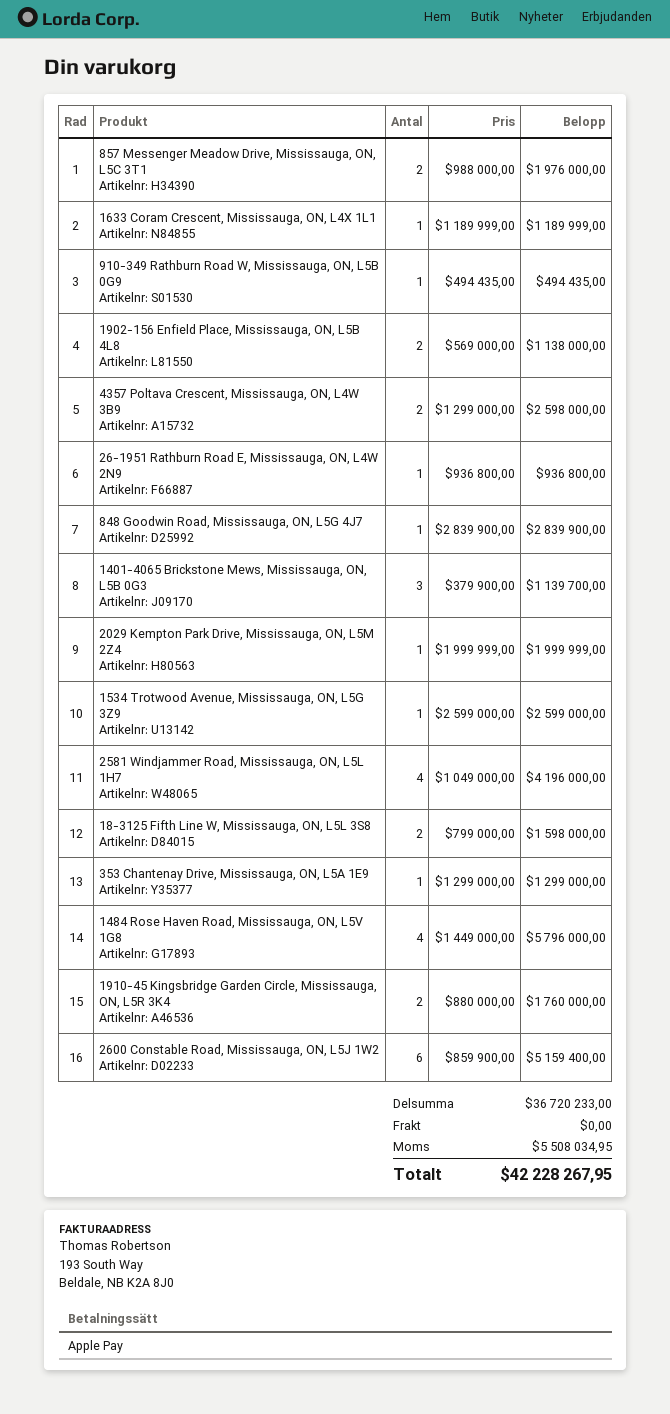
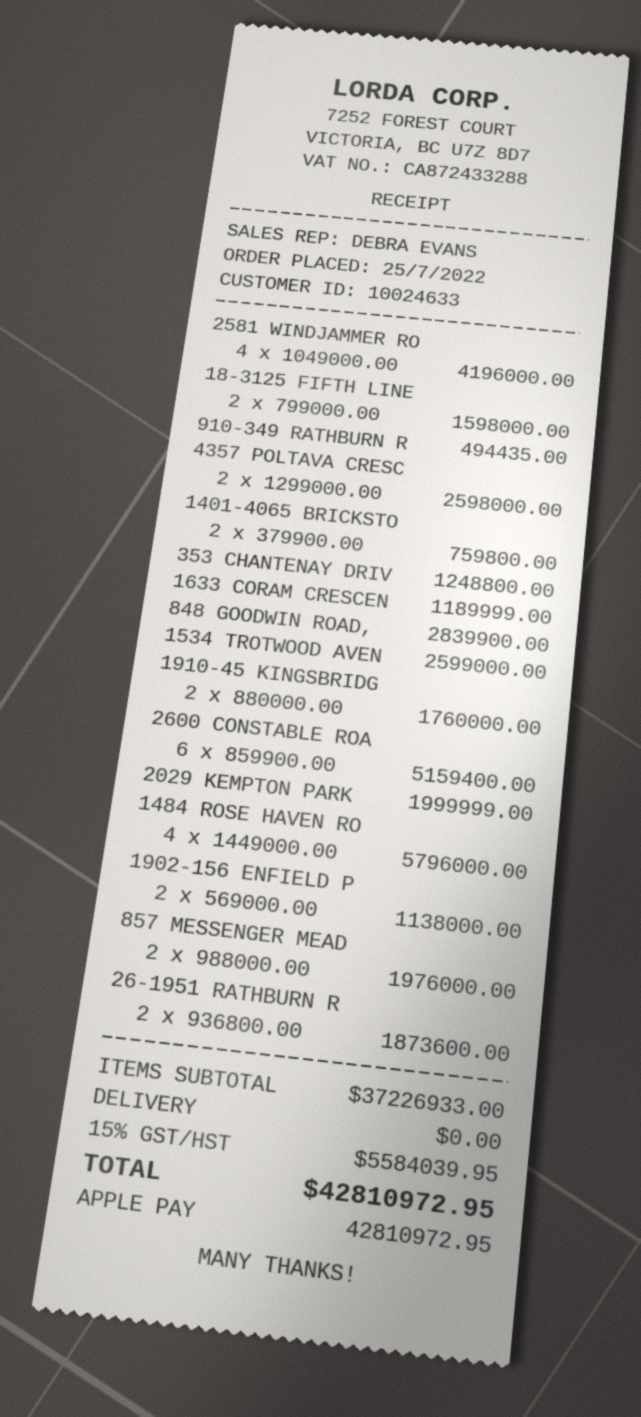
26-1951 Rathburn Road E, Mississauga, ON, L4W 2N9: 1 x 936800.00 = 936800.00 -> 2 x 936800.00 = 1873600.00
1401-4065 Brickstone Mews, Mississauga, ON, L5B 0G3: 3 x 379900.00 = 1139700.00 -> 2 x 379900.00 = 759800.00
353 Chantenay Drive, Mississauga, ON, L5A 1E9: 1 x 1299000.00 = 1299000.00 -> 1 x 1248800.00 = 1248800.00
subtotal: 36720233.00 -> 37226933.00
tax: 5508034.95 -> 5584039.95
total: 42228267.95 -> 42810972.95

